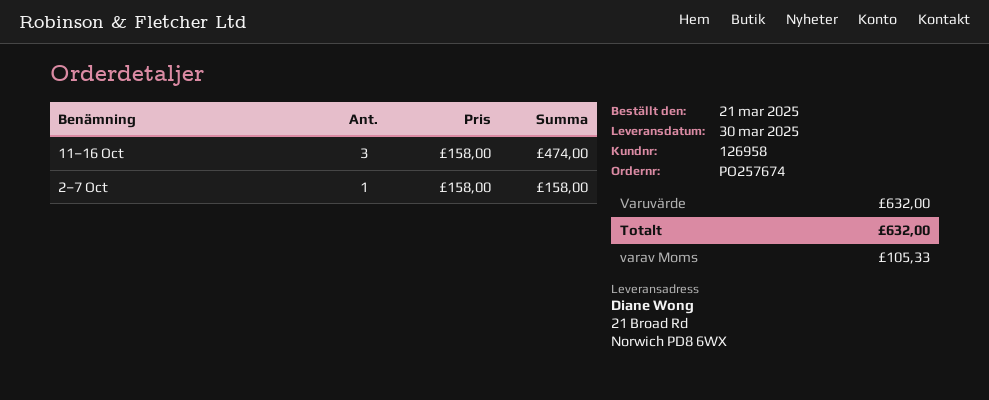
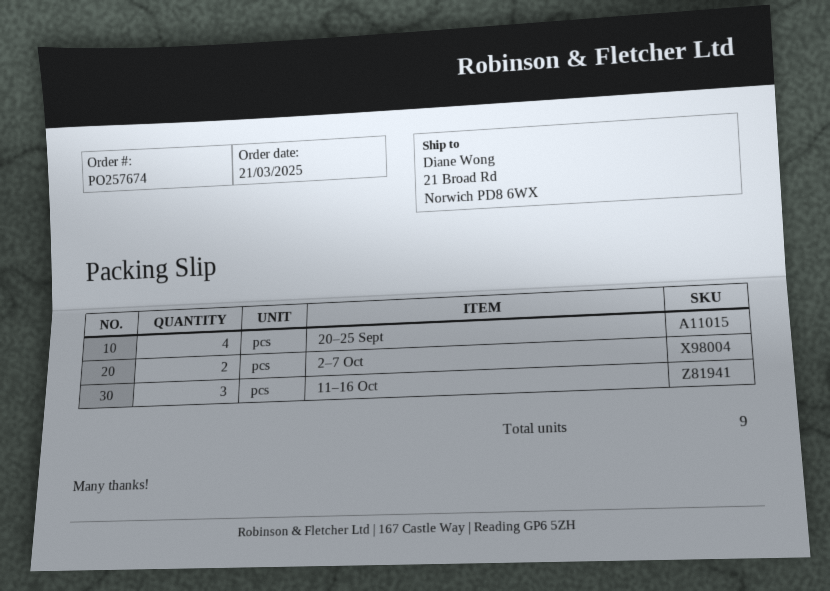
2–7 Oct: 1 -> 2
20–25 Sept: none -> 4

